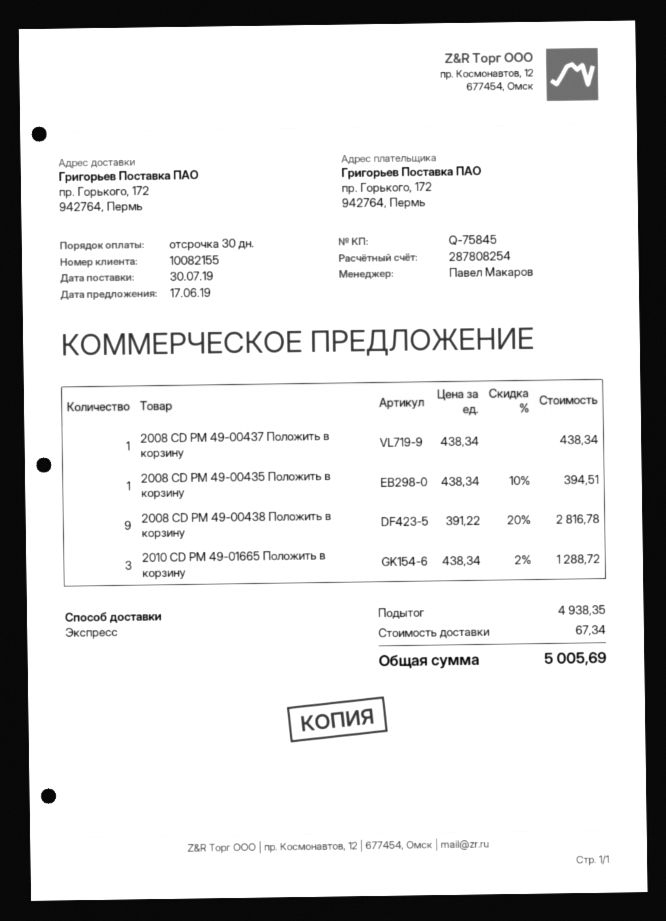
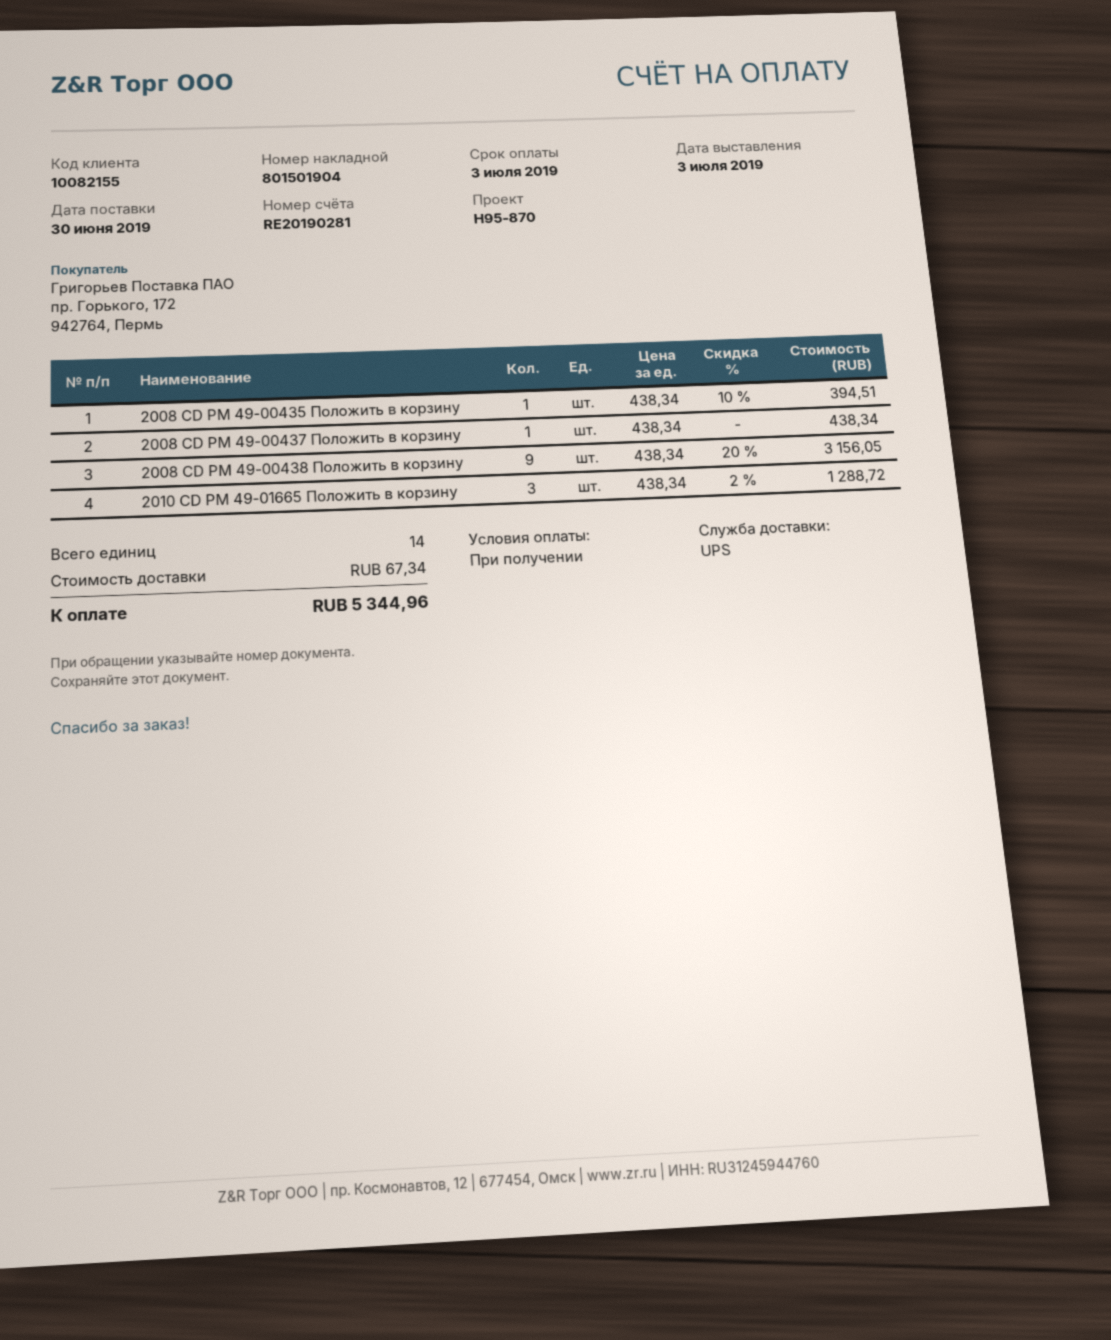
delivery date: 2019-07-30 -> 2019-06-30
payment terms: 30 days -> on receipt
shipping method: express -> UPS
2008 CD PM 49-00438 Положить в корзину: 9 x 391.22 - 20% = 2816.78 -> 9 x 438.34 - 20% = 3156.05
total: 5005.69 -> 5344.96

